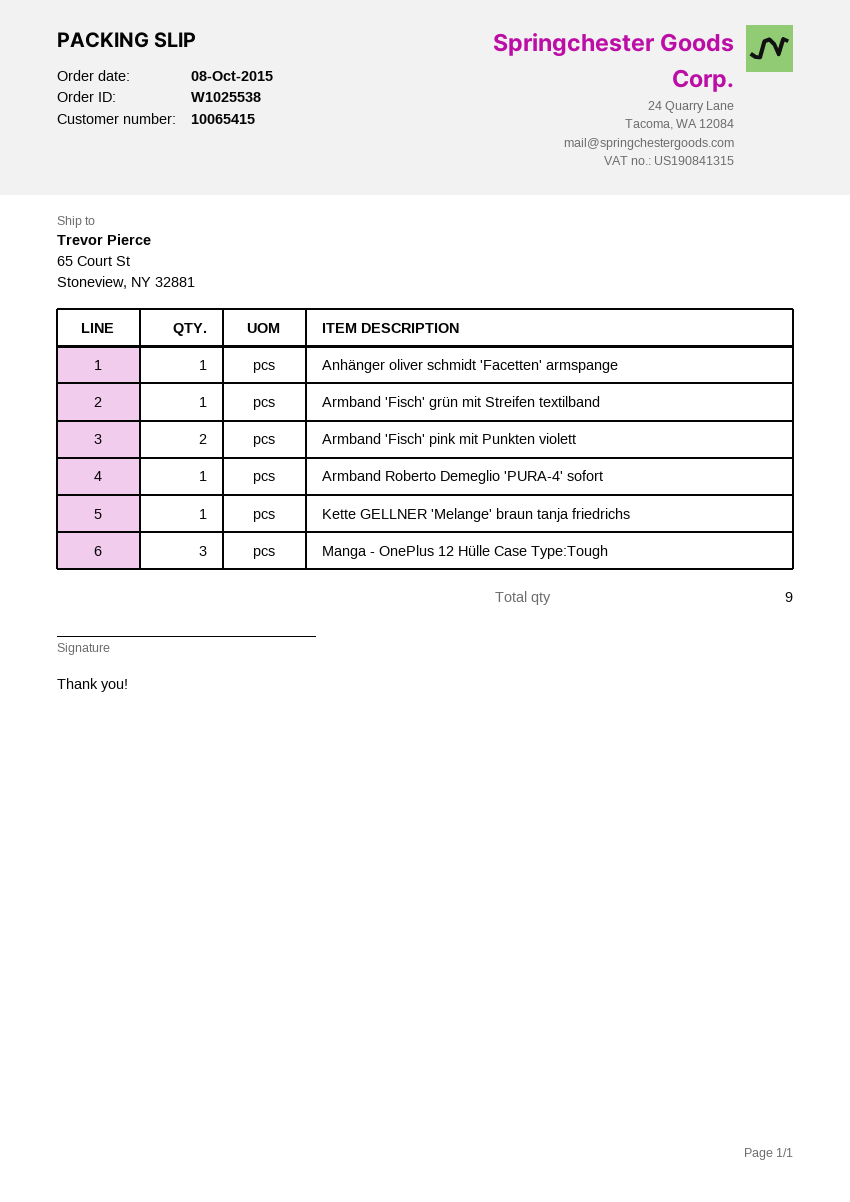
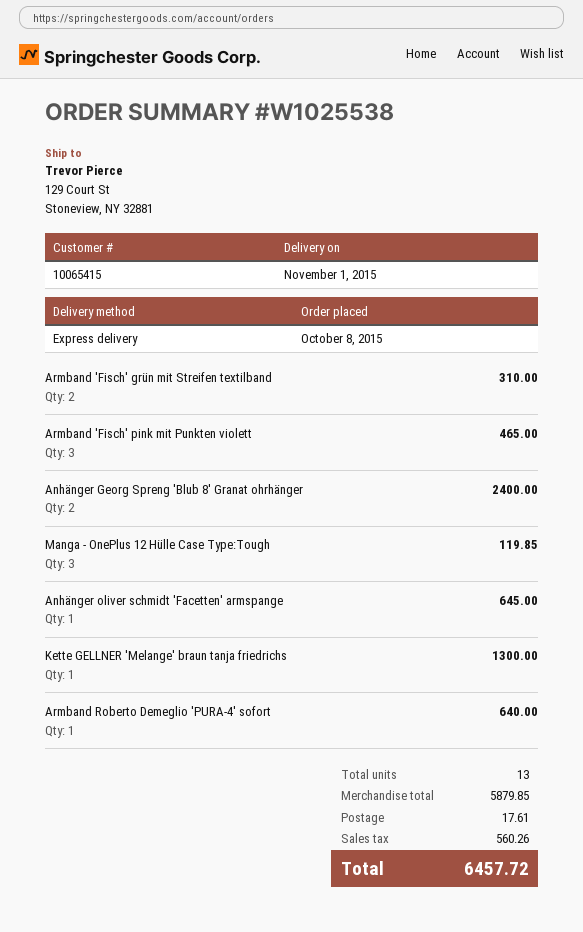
ship to: 65 Court St, Stoneview, NY 32881 -> 129 Court St, Stoneview, NY 32881
Armband 'Fisch' grün mit Streifen textilband: 1 -> 2
Armband 'Fisch' pink mit Punkten violett: 2 -> 3
Anhänger Georg Spreng 'Blub 8' Granat ohrhänger: none -> 2
total quantity: 9 -> 13

